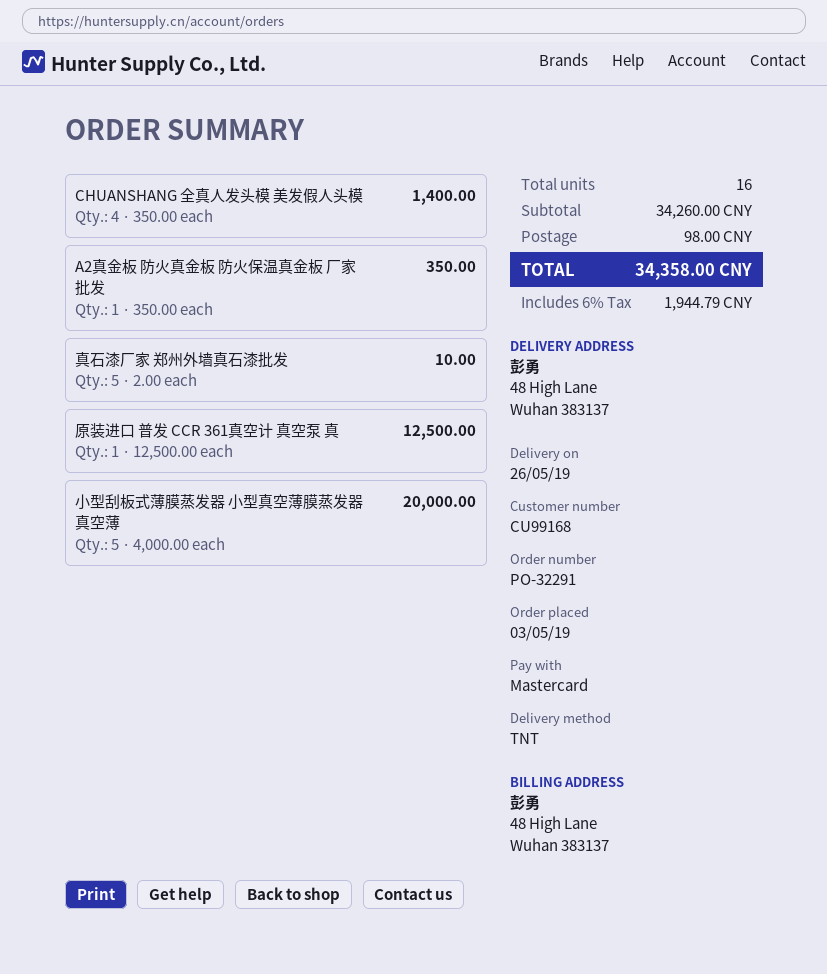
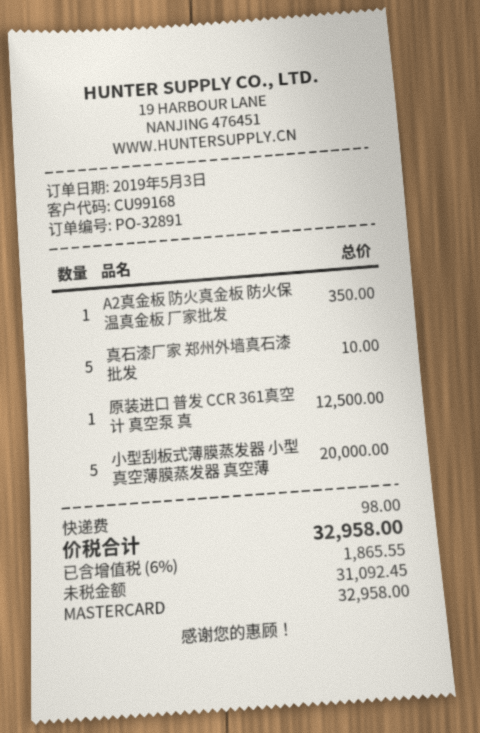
order number: PO-32291 -> PO-32891
CHUANSHANG 全真人发头模 美发假人头模: 4 for 1400.00 -> none
tax: 6% = 1944.79 -> 6% = 1865.55
total: 34358.00 -> 32958.00

